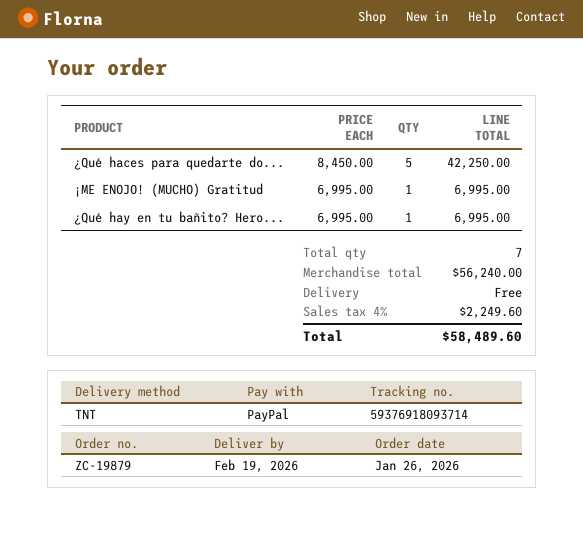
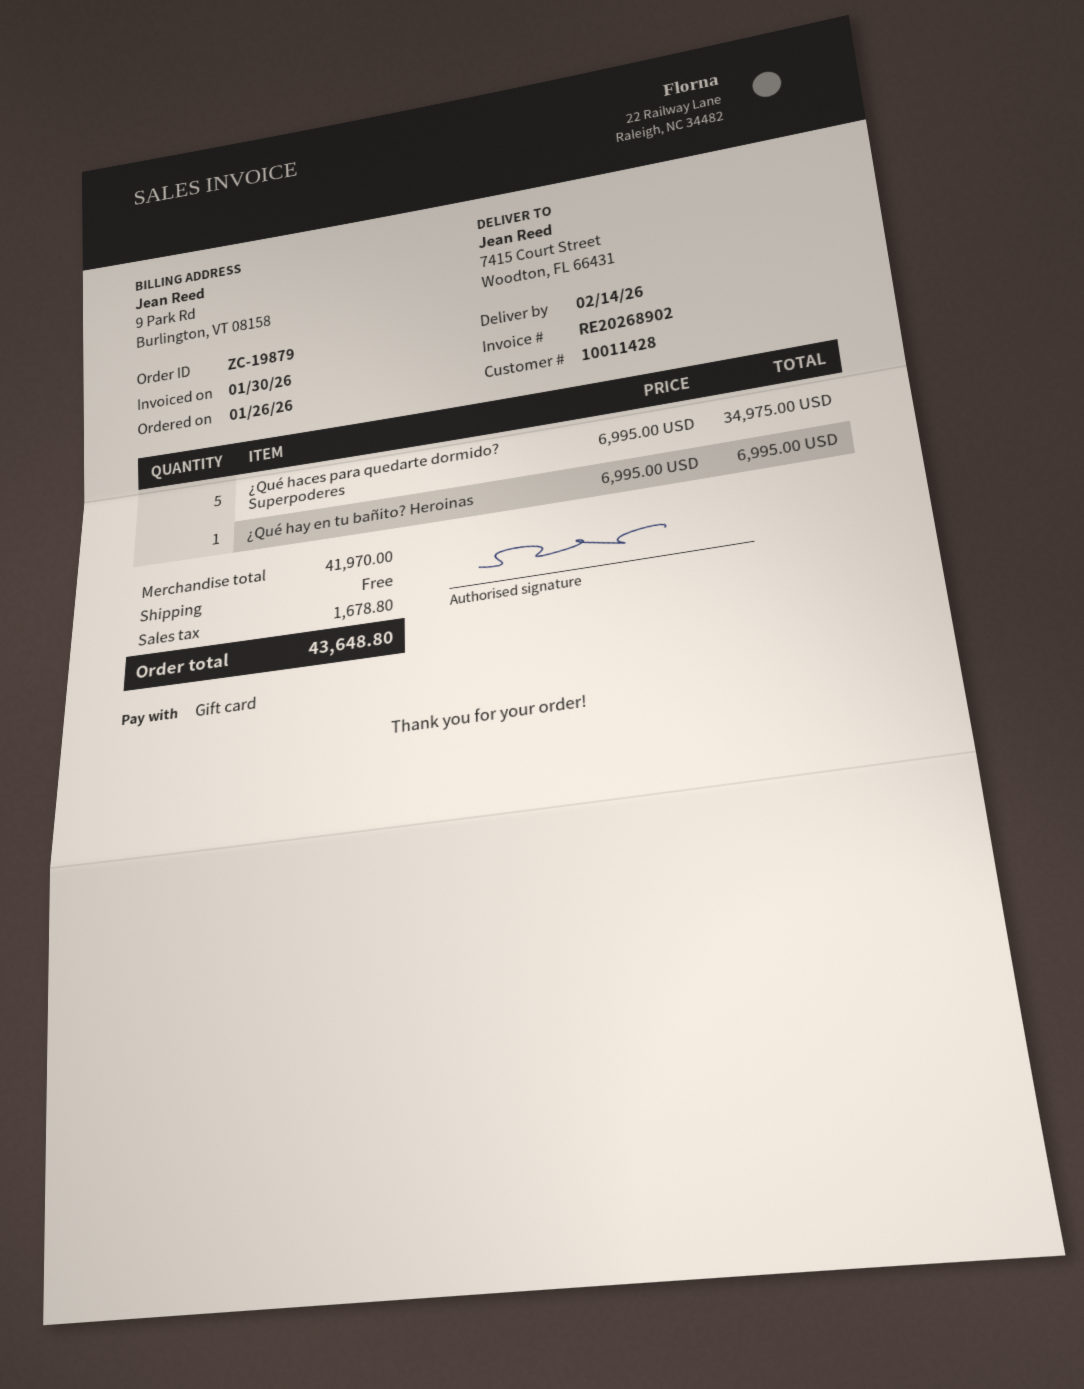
delivery date: 2026-02-19 -> 2026-02-14
payment method: PayPal -> gift card
¿Qué haces para quedarte do...: 5 x 8450.00 = 42250.00 -> 5 x 6995.00 = 34975.00
¡ME ENOJO! (MUCHO) Gratitud: 1 x 6995.00 = 6995.00 -> none
subtotal: 56240.00 -> 41970.00
tax: 2249.60 -> 1678.80
total: 58489.60 -> 43648.80

